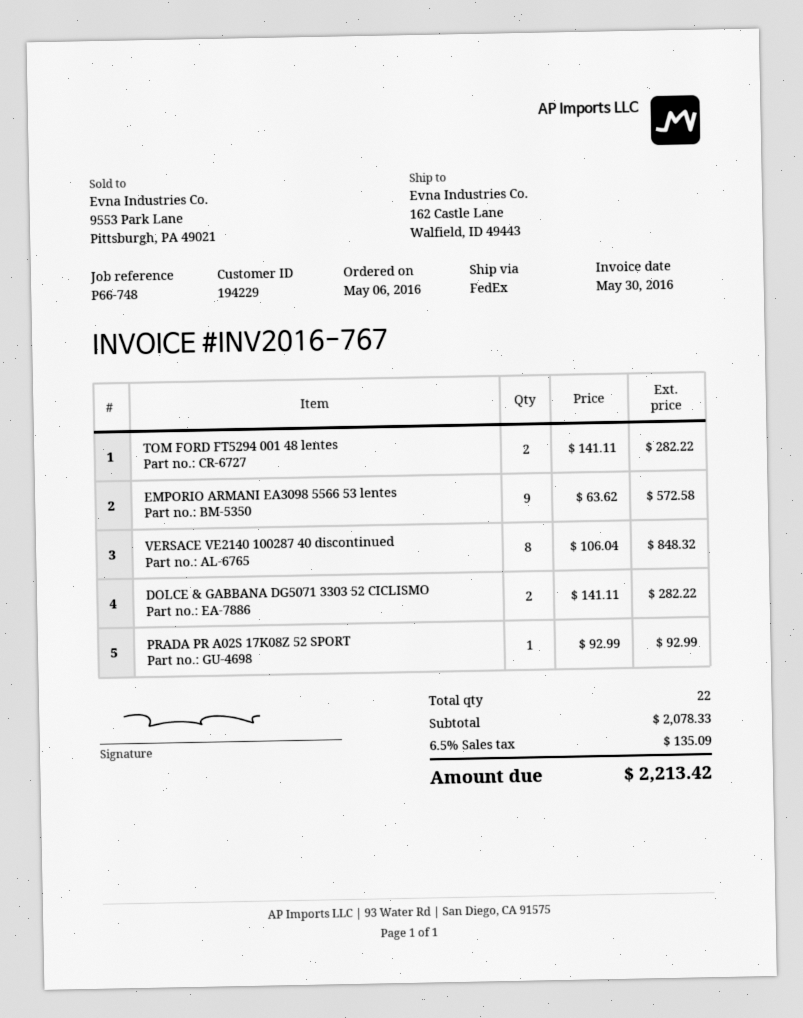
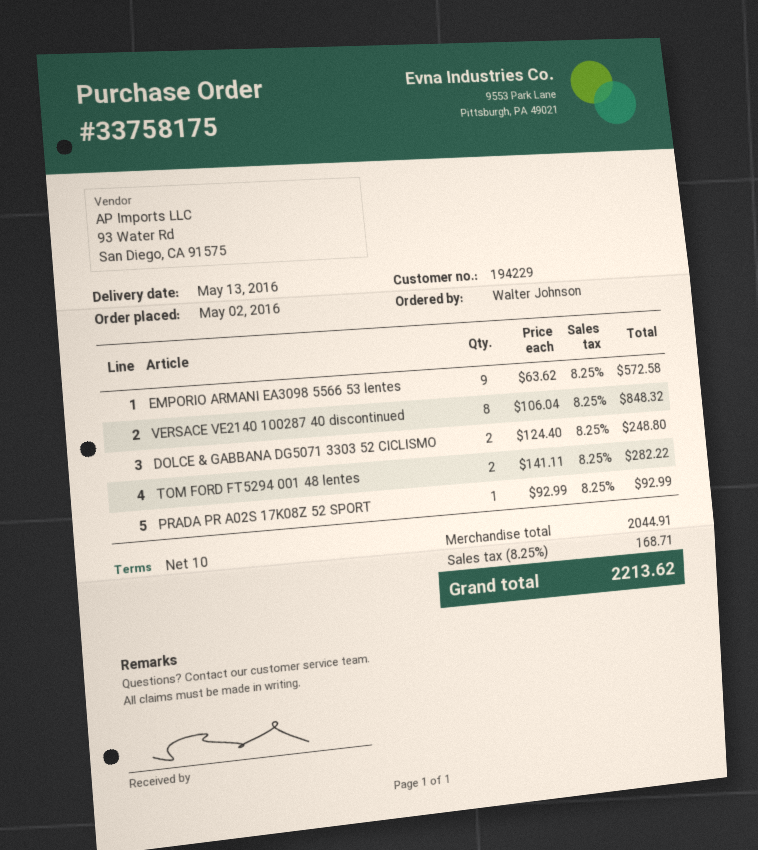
order date: 2016-05-06 -> 2016-05-02
DOLCE & GABBANA DG5071 3303 52 CICLISMO: 2 x 141.11 = 282.22 -> 2 x 124.40 = 248.80
subtotal: 2078.33 -> 2044.91
tax: 6.5% = 135.09 -> 8.25% = 168.71
total: 2213.42 -> 2213.62

